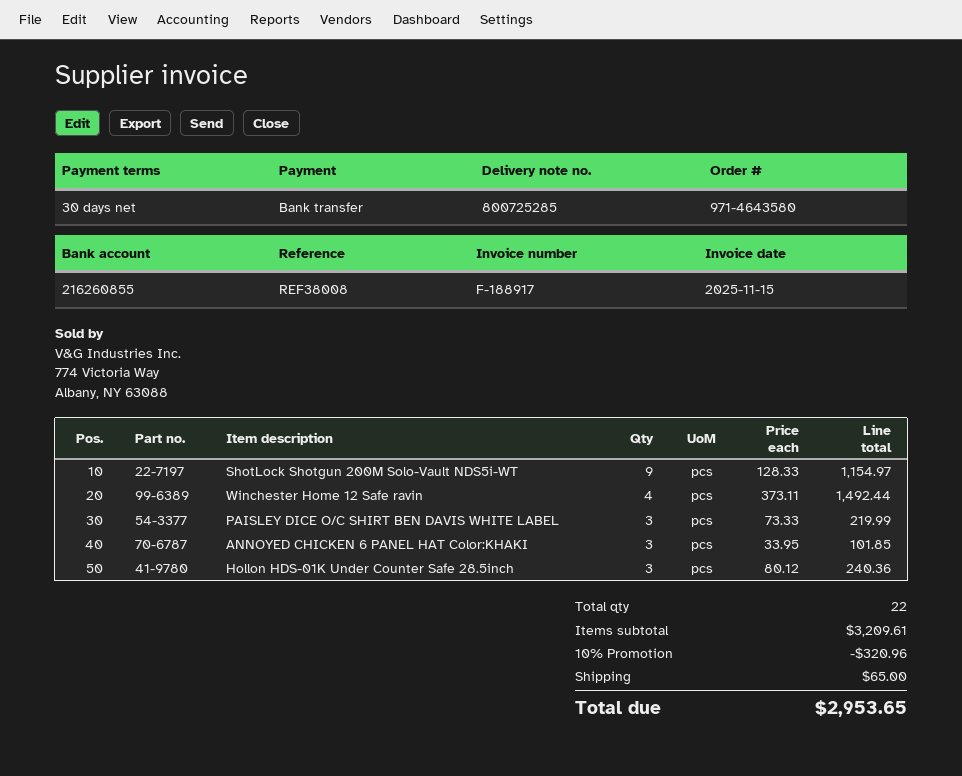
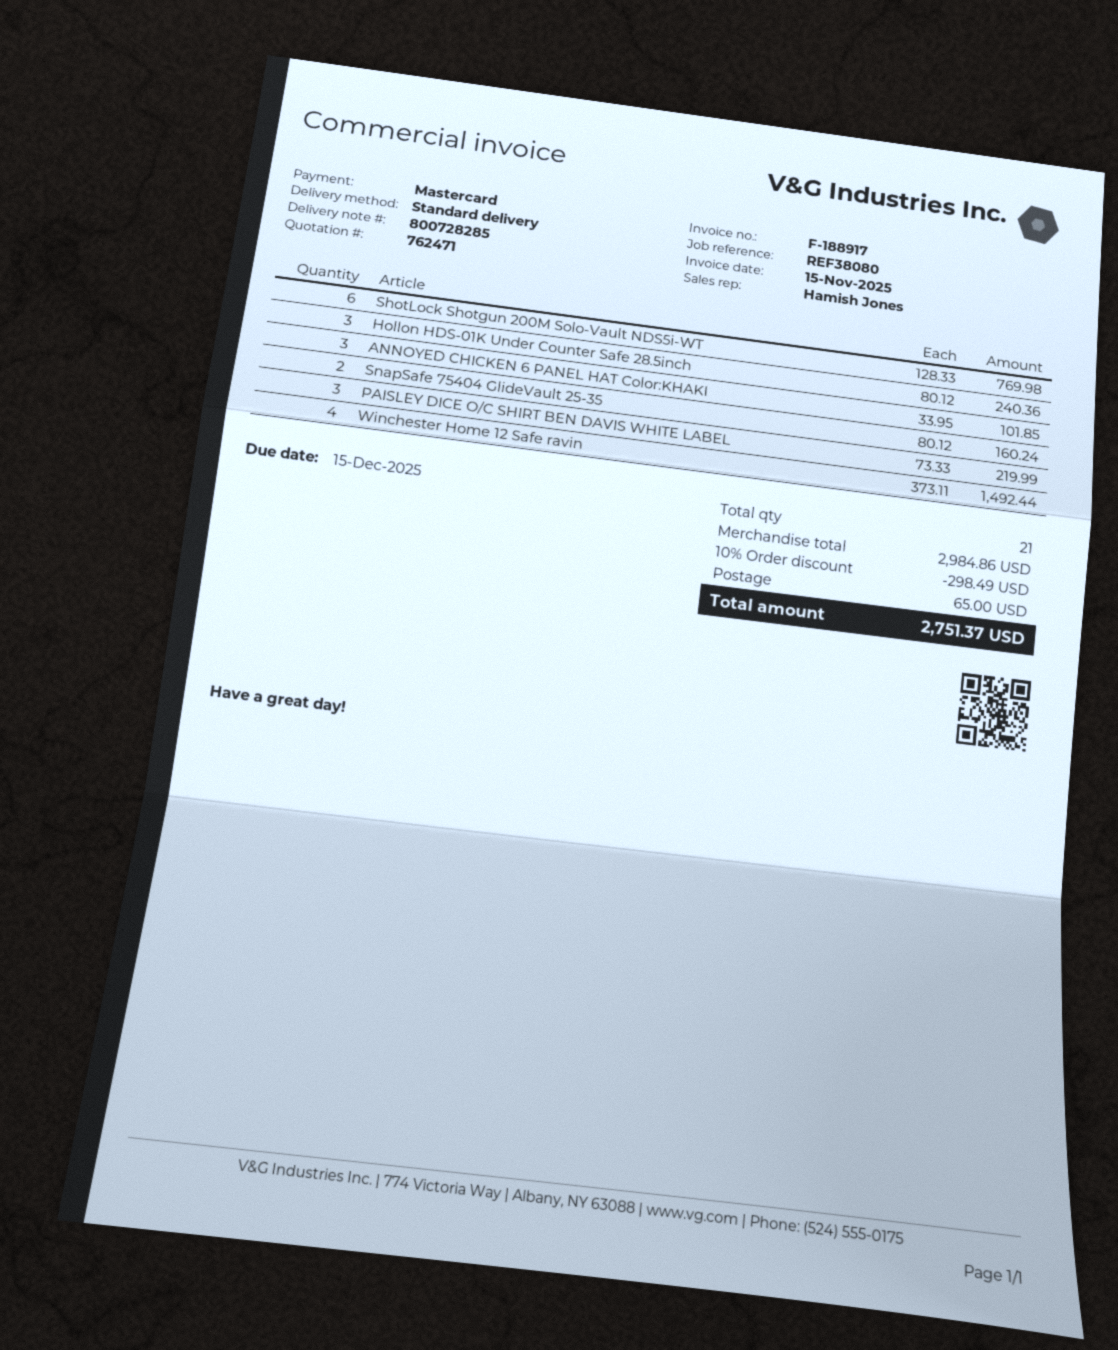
delivery note number: 800725285 -> 800728285
reference: REF38008 -> REF38080
payment method: bank transfer -> Mastercard
ShotLock Shotgun 200M Solo-Vault NDS5i-WT: 9 x 128.33 = 1154.97 -> 6 x 128.33 = 769.98
SnapSafe 75404 GlideVault 25-35: none -> 2 x 80.12 = 160.24
total quantity: 22 -> 21
subtotal: 3209.61 -> 2984.86
discount: 10% = 320.96 -> 10% = 298.49
total: 2953.65 -> 2751.37

